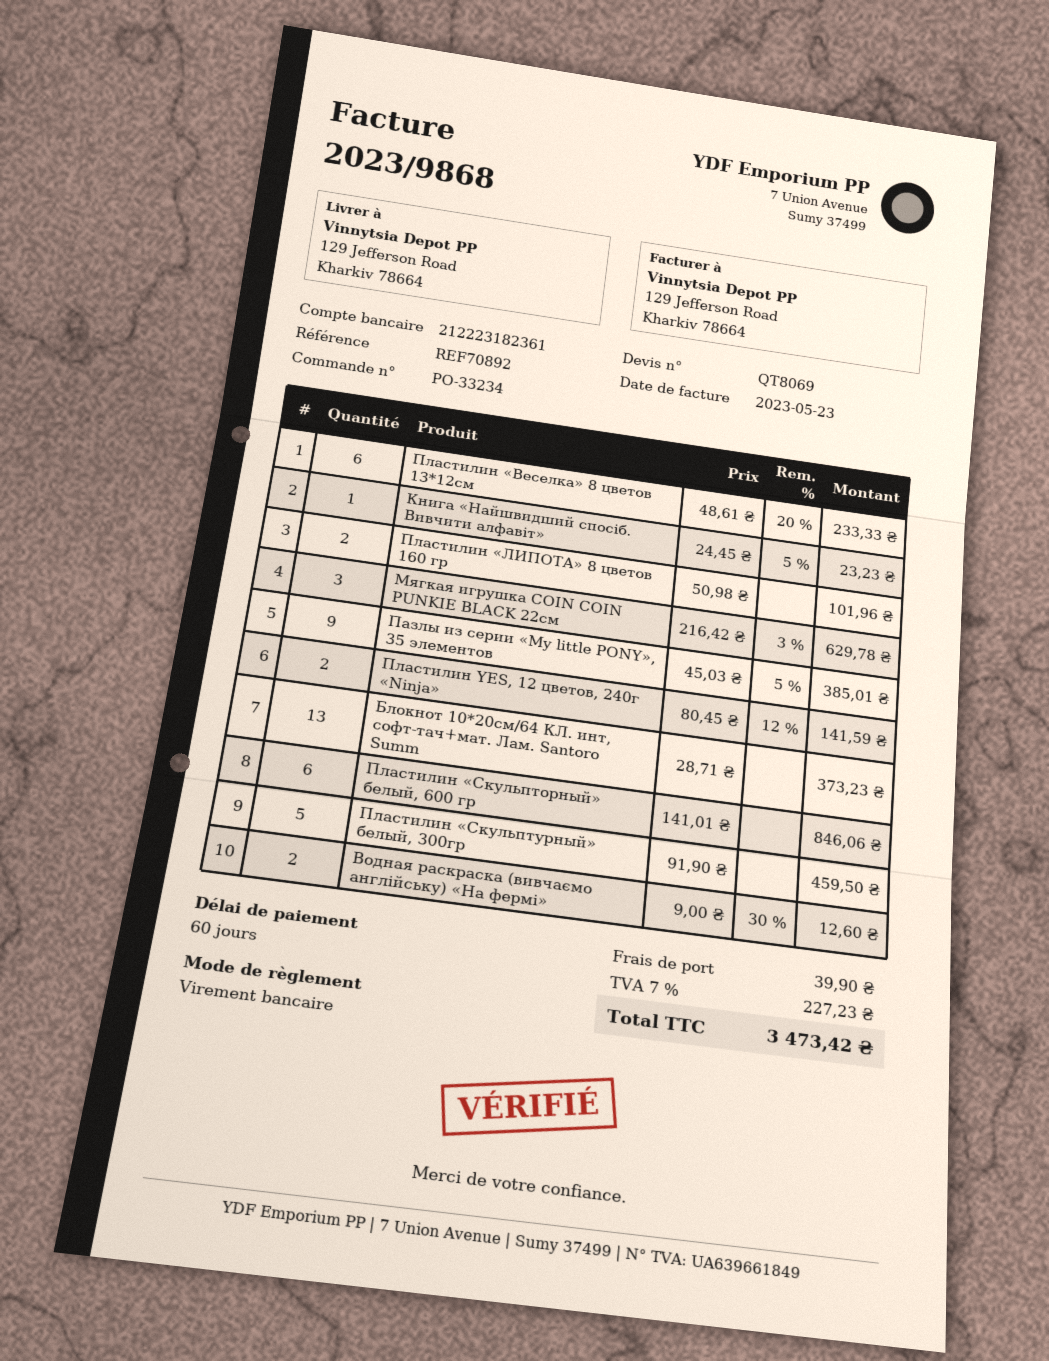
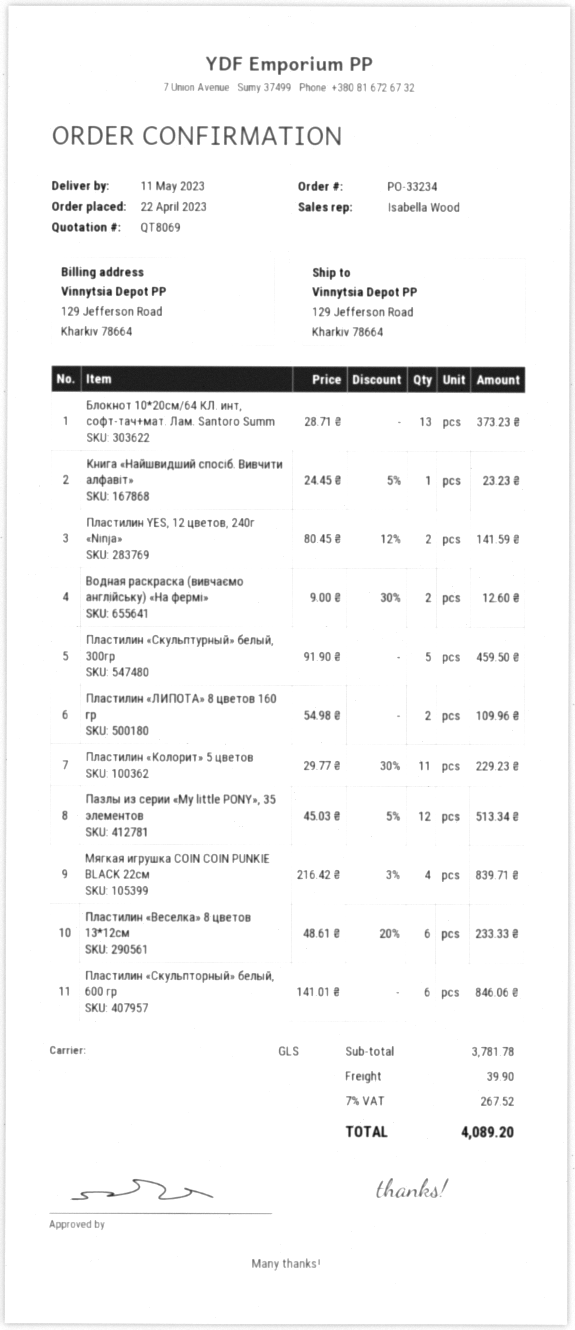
Пластилин «ЛИПОТА» 8 цветов 160 гр: 2 x 50.98 = 101.96 -> 2 x 54.98 = 109.96
Мягкая игрушка COIN COIN PUNKIE BLACK 22см: 3 x 216.42 - 3% = 629.78 -> 4 x 216.42 - 3% = 839.71
Пазлы из серии «My little PONY», 35 элементов: 9 x 45.03 - 5% = 385.01 -> 12 x 45.03 - 5% = 513.34
Пластилин «Колорит» 5 цветов: none -> 11 x 29.77 - 30% = 229.23
tax: 7% = 227.23 -> 7% = 267.52
total: 3473.42 -> 4089.20

